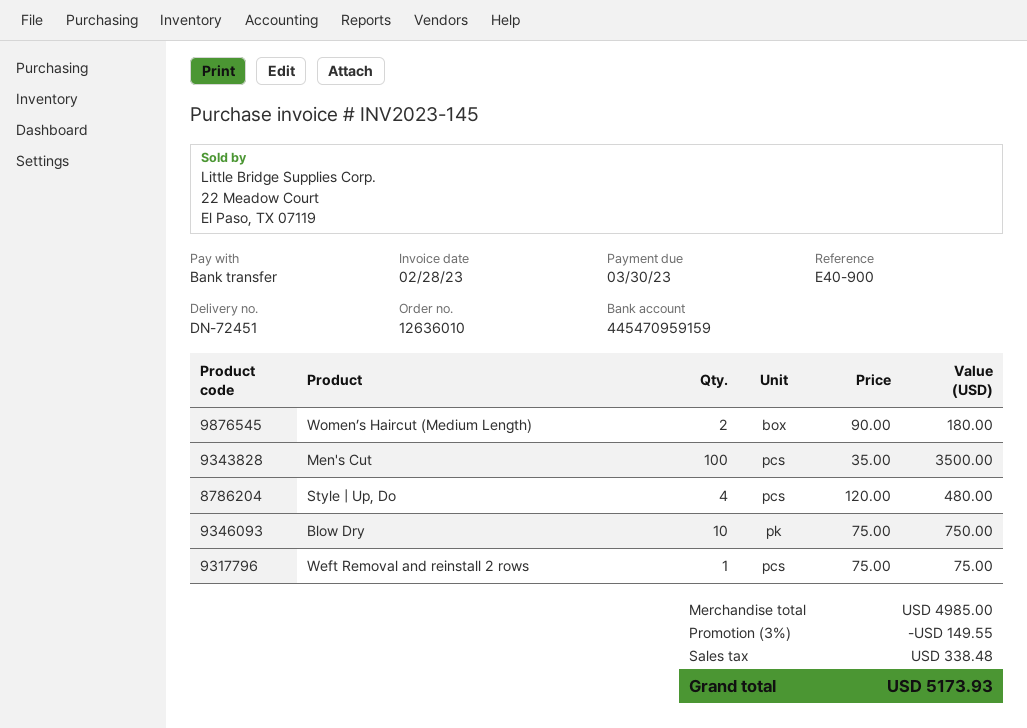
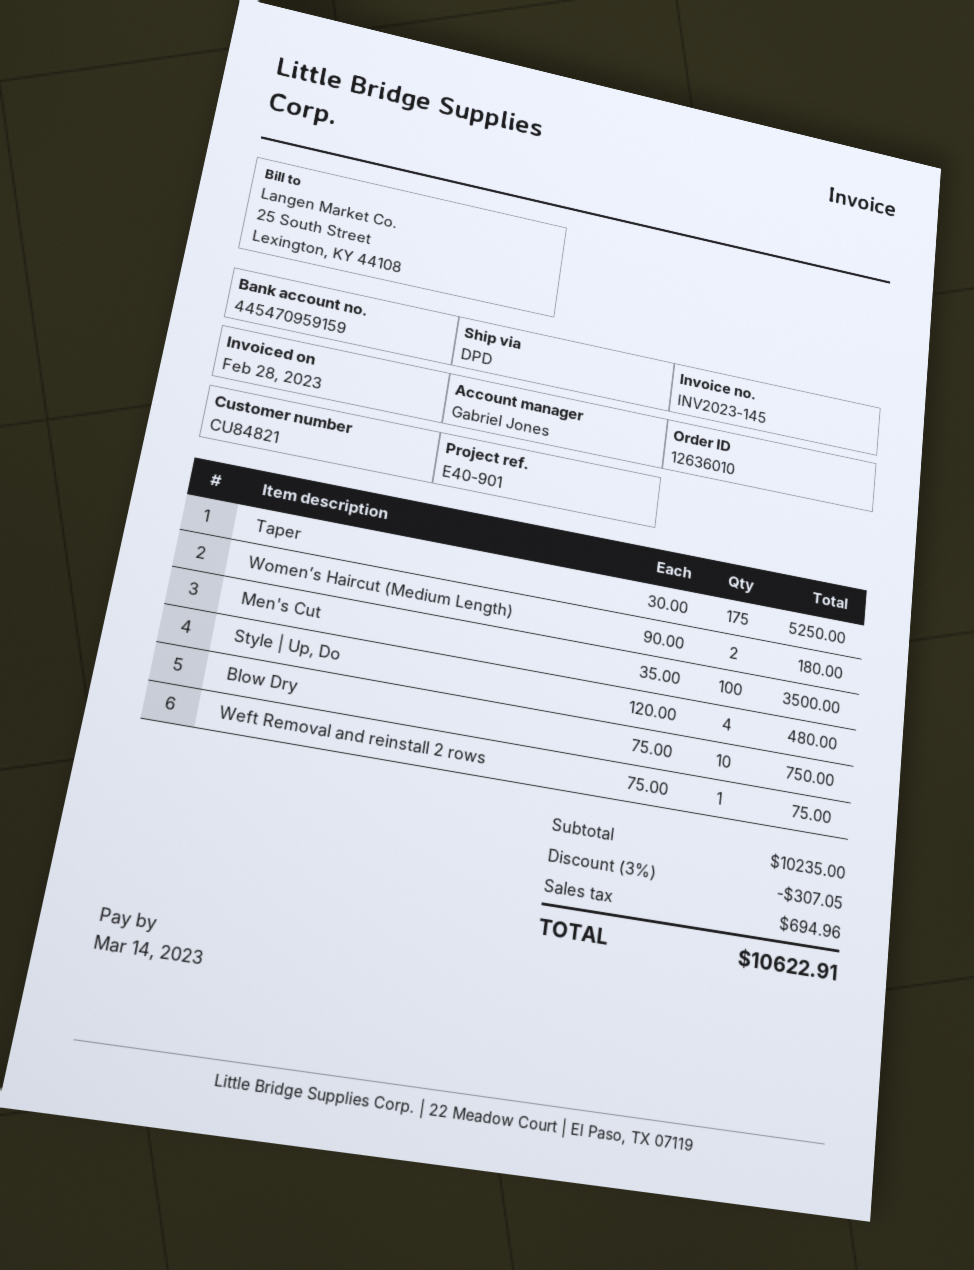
due date: 2023-03-30 -> 2023-03-14
reference: E40-900 -> E40-901
Taper: none -> 175 x 30.00 = 5250.00
subtotal: 4985.00 -> 10235.00
discount: 3% = 149.55 -> 3% = 307.05
tax: 338.48 -> 694.96
total: 5173.93 -> 10622.91

